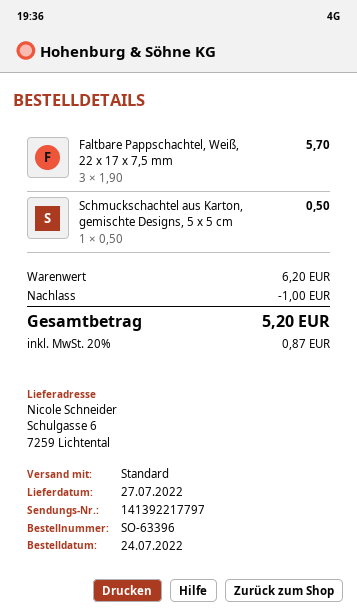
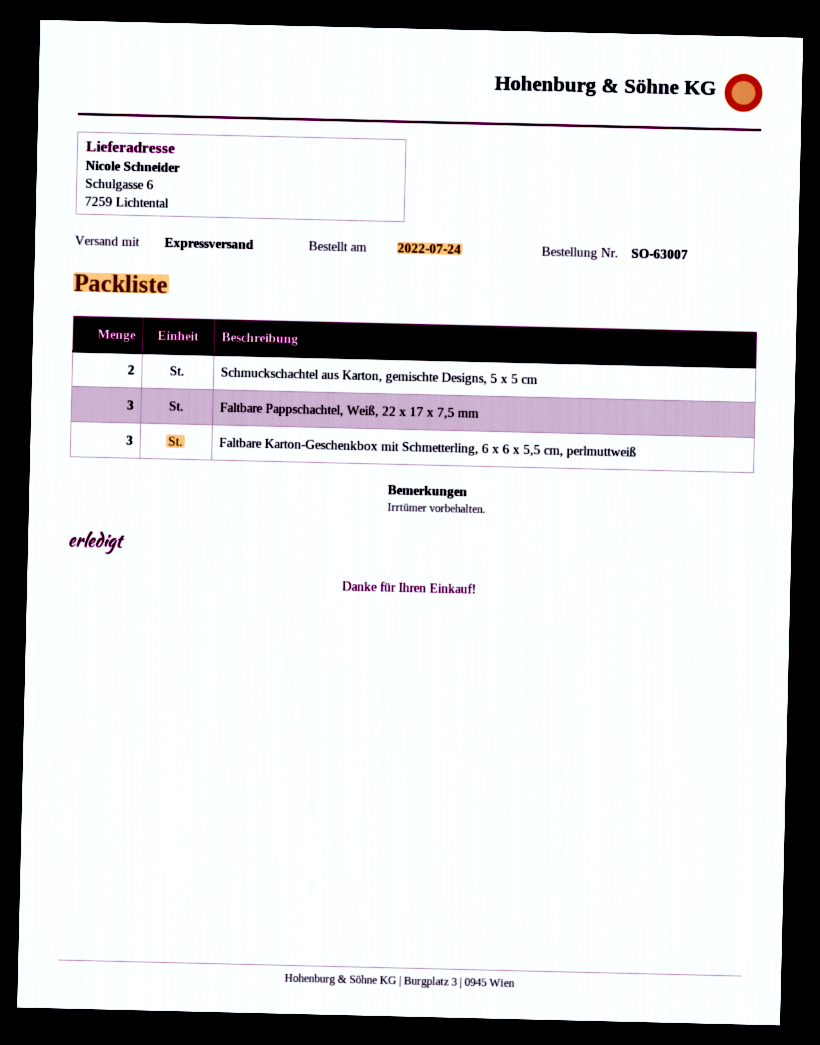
order number: SO-63396 -> SO-63007
shipping method: standard -> express
Schmuckschachtel aus Karton, gemischte Designs, 5 x 5 cm: 1 -> 2
Faltbare Karton-Geschenkbox mit Schmetterling, 6 x 6 x 5,5 cm, perlmuttweiß: none -> 3

